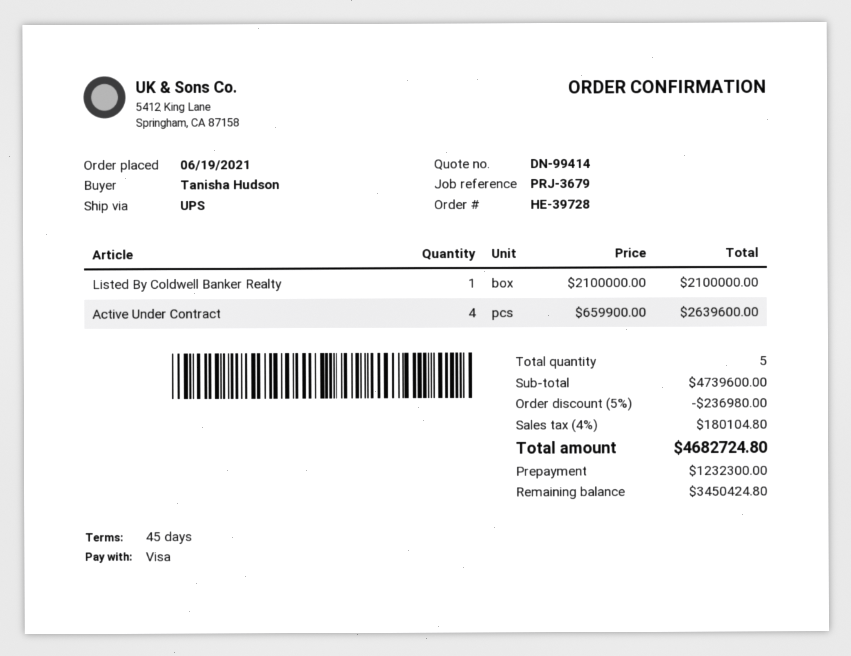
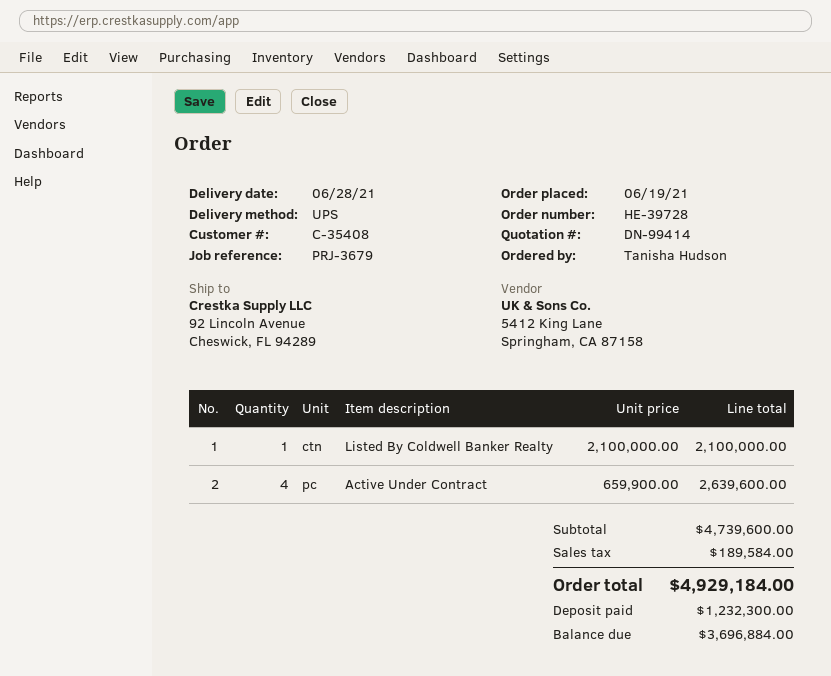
discount: 5% = 236980.00 -> none
tax: 180104.80 -> 189584.00
total: 4682724.80 -> 4929184.00
balance: 3450424.80 -> 3696884.00

